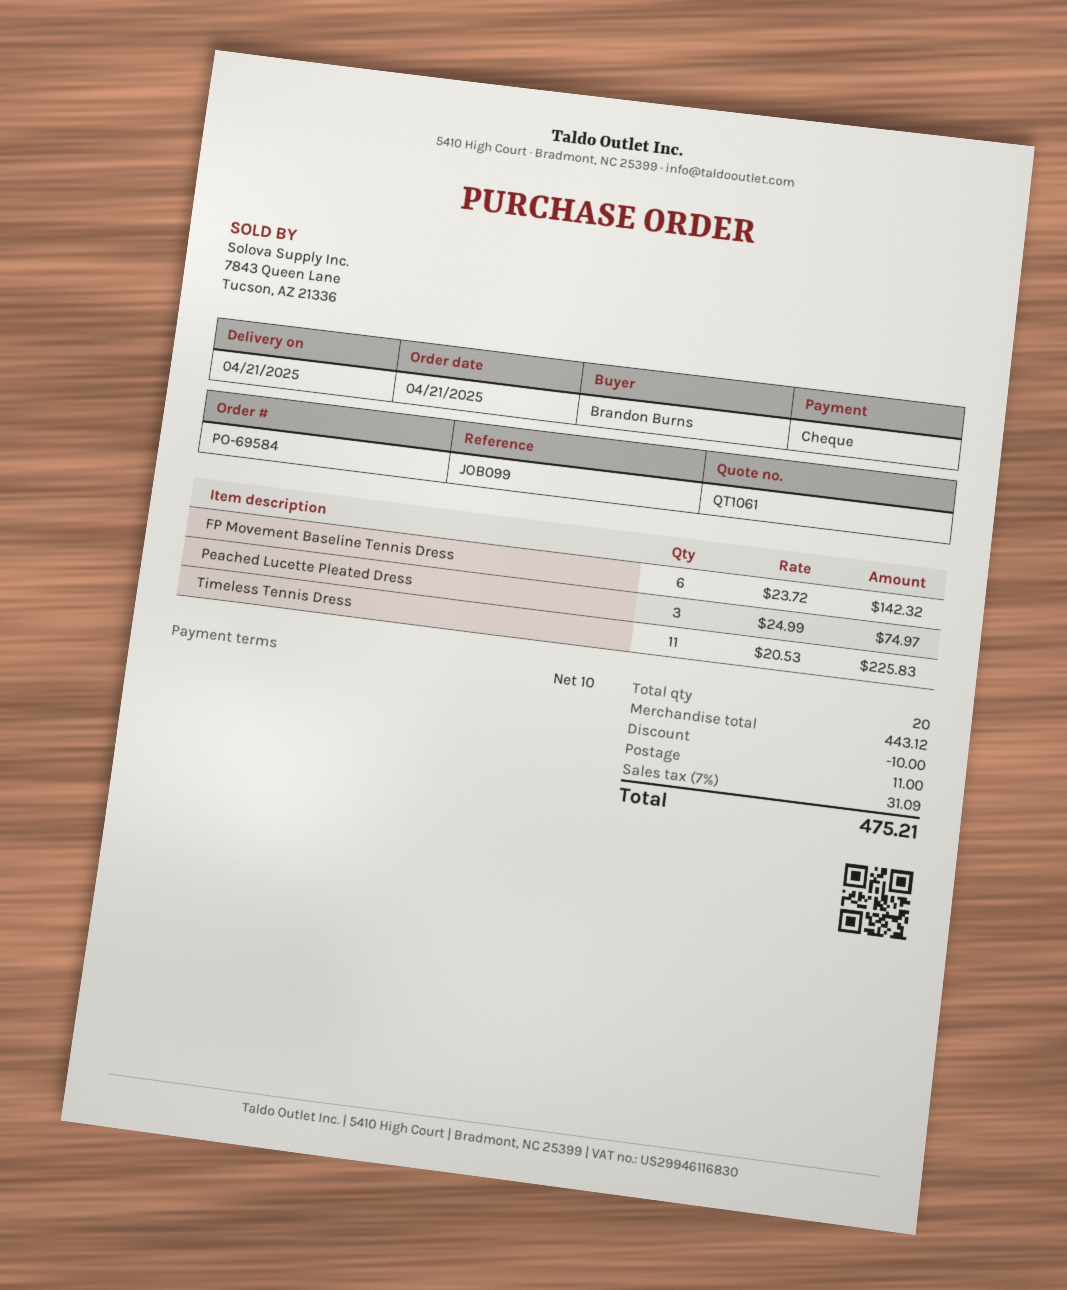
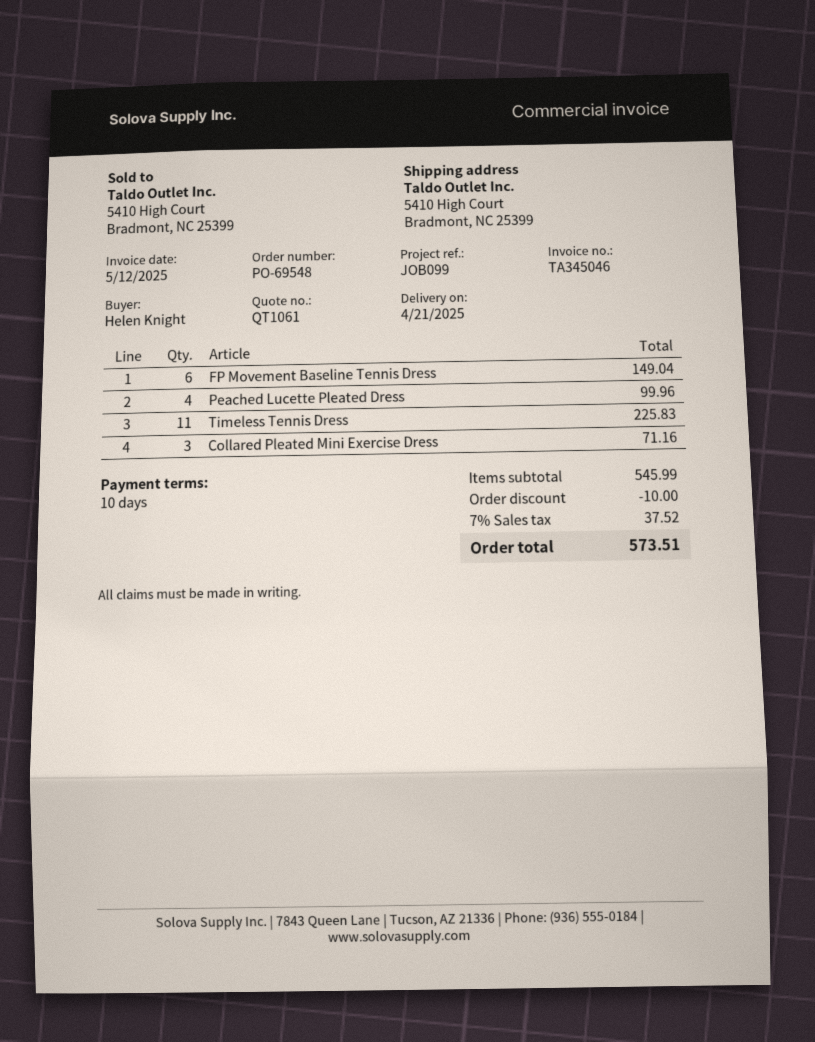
order number: PO-69584 -> PO-69548
ordered by: Brandon Burns -> Helen Knight
FP Movement Baseline Tennis Dress: 6 for 142.32 -> 6 for 149.04
Peached Lucette Pleated Dress: 3 for 74.97 -> 4 for 99.96
Collared Pleated Mini Exercise Dress: none -> 3 for 71.16
subtotal: 443.12 -> 545.99
shipping: 11.00 -> none
tax: 7% = 31.09 -> 7% = 37.52
total: 475.21 -> 573.51

